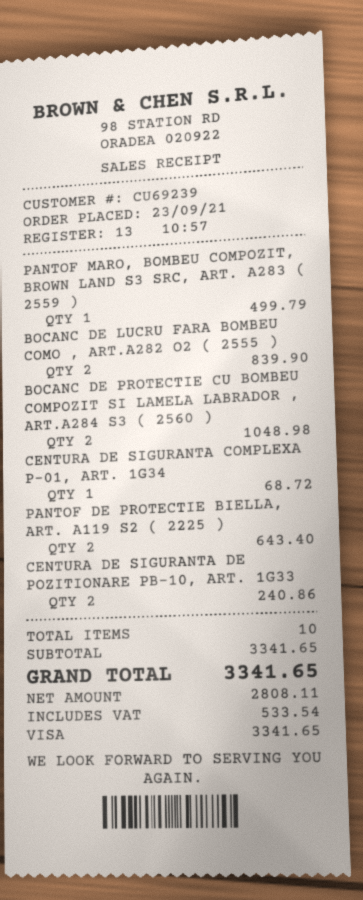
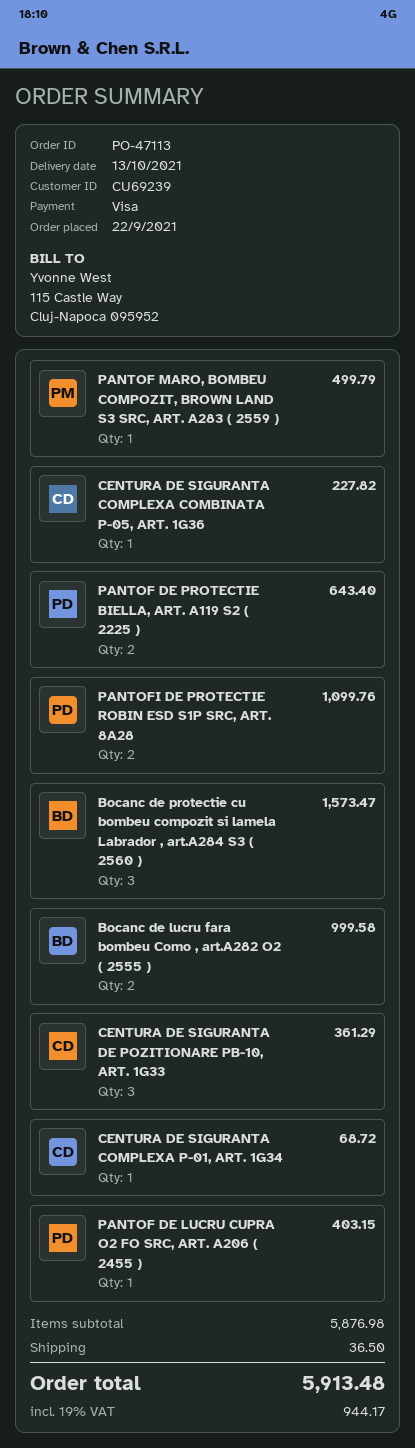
order date: 2021-09-23 -> 2021-09-22
BOCANC DE LUCRU FARA BOMBEU COMO , ART.A282 O2 ( 2555 ): 2 for 839.90 -> 2 for 999.58
BOCANC DE PROTECTIE CU BOMBEU COMPOZIT SI LAMELA LABRADOR , ART.A284 S3 ( 2560 ): 2 for 1048.98 -> 3 for 1573.47
CENTURA DE SIGURANTA DE POZITIONARE PB-10, ART. 1G33: 2 for 240.86 -> 3 for 361.29
CENTURA DE SIGURANTA COMPLEXA COMBINATA P-05, ART. 1G36: none -> 1 for 227.82
PANTOFI DE PROTECTIE ROBIN ESD S1P SRC, ART. 8A28: none -> 2 for 1099.76
PANTOF DE LUCRU CUPRA O2 FO SRC, ART. A206 ( 2455 ): none -> 1 for 403.15
subtotal: 3341.65 -> 5876.98
shipping: none -> 36.50
tax: 533.54 -> 944.17
total: 3341.65 -> 5913.48

